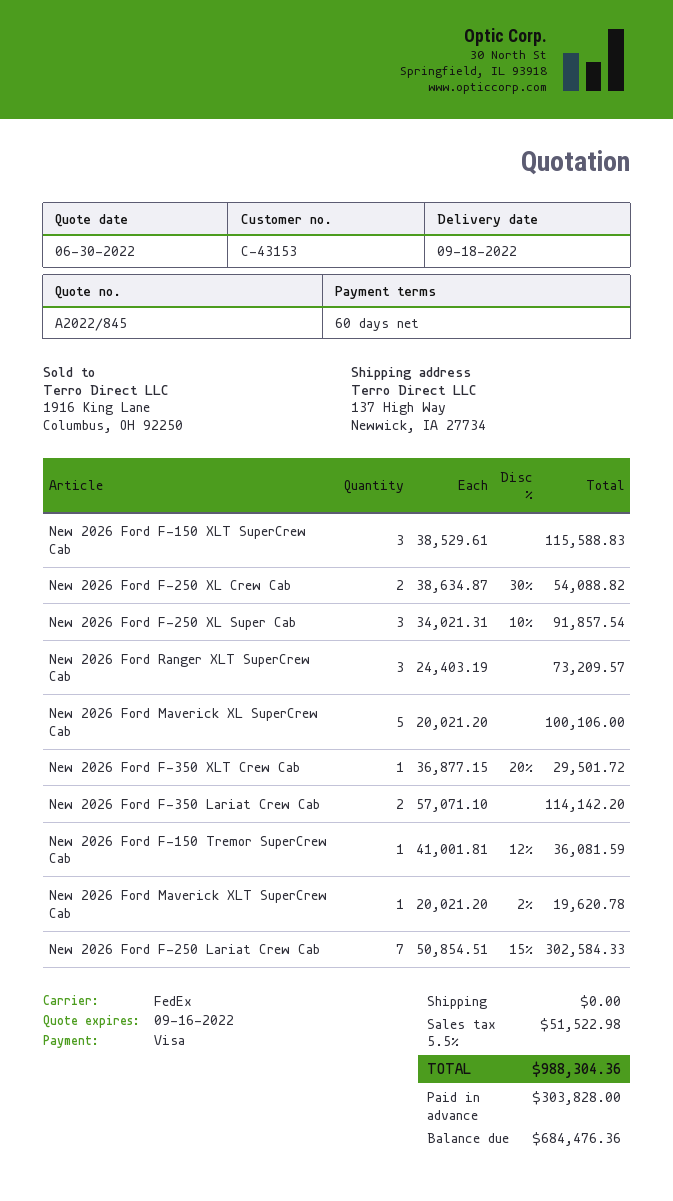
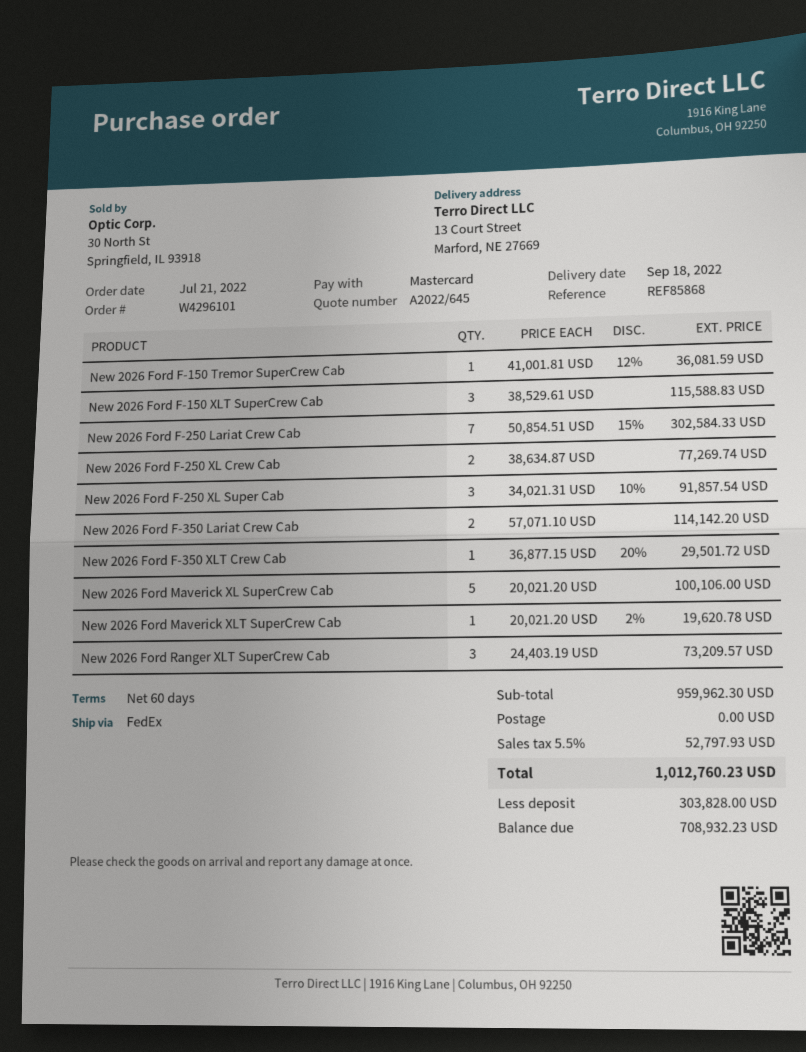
quote number: A2022/845 -> A2022/645
payment method: Visa -> Mastercard
ship to: 137 High Way, Newwick, IA 27734 -> 13 Court Street, Marford, NE 27669
New 2026 Ford F-250 XL Crew Cab: 2 x 38634.87 - 30% = 54088.82 -> 2 x 38634.87 = 77269.74
tax: 5.5% = 51522.98 -> 5.5% = 52797.93
total: 988304.36 -> 1012760.23
balance: 684476.36 -> 708932.23

